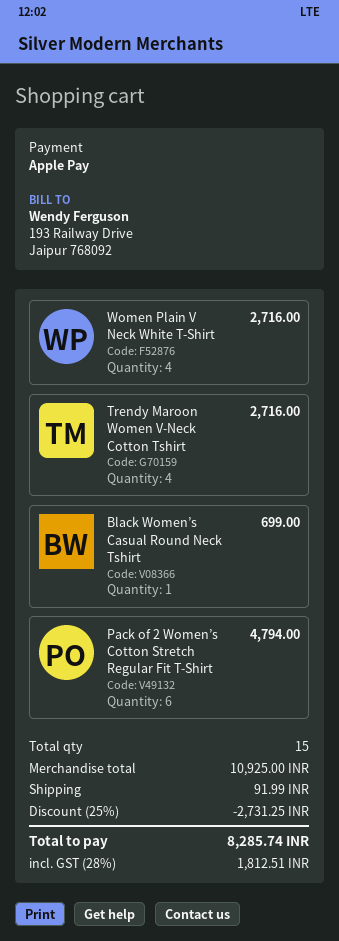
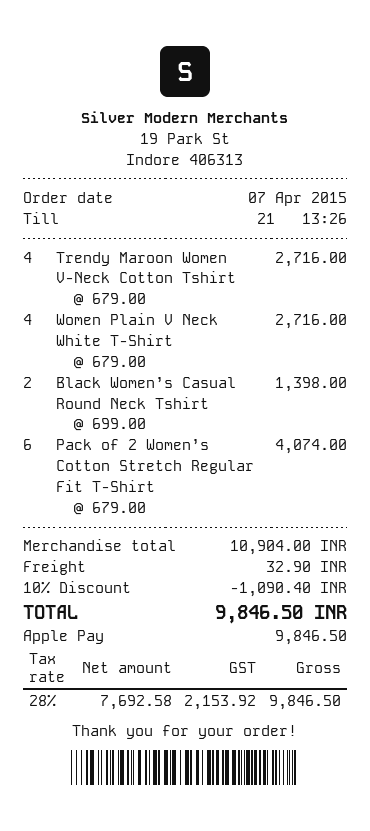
Black Women’s Casual Round Neck Tshirt: 1 for 699.00 -> 2 for 1398.00
Pack of 2 Women’s Cotton Stretch Regular Fit T-Shirt: 6 for 4794.00 -> 6 for 4074.00
subtotal: 10925.00 -> 10904.00
discount: 25% = 2731.25 -> 10% = 1090.40
shipping: 91.99 -> 32.90
tax: 28% = 1812.51 -> 28% = 2153.92
total: 8285.74 -> 9846.50

